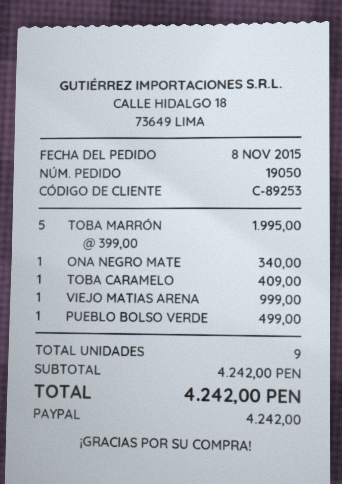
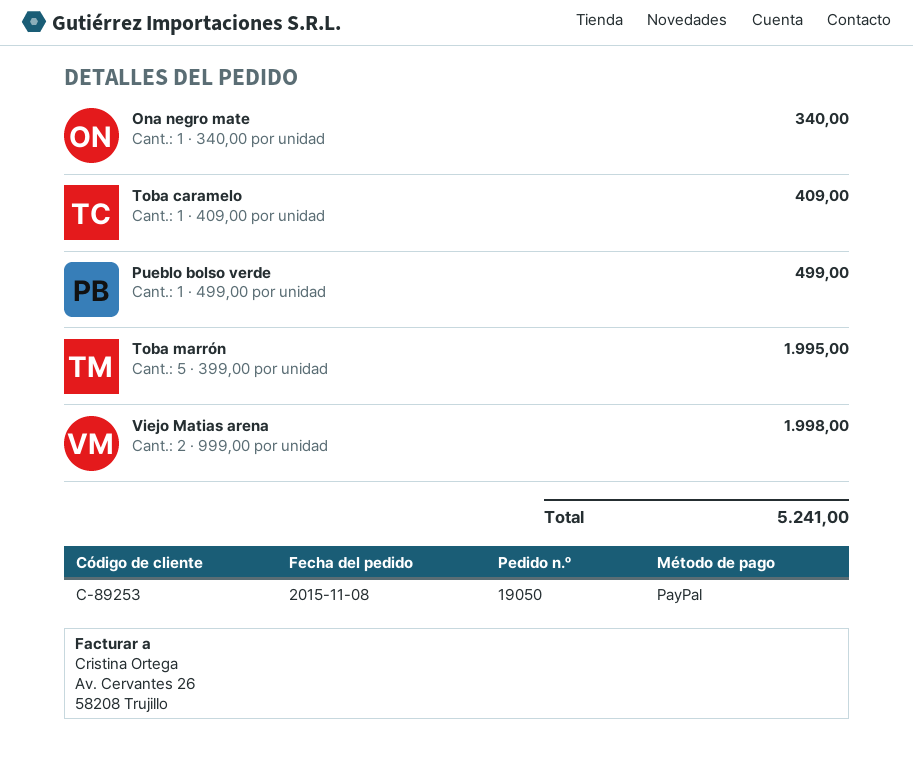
VIEJO MATIAS ARENA: 1 x 999.00 = 999.00 -> 2 x 999.00 = 1998.00
total: 4242.00 -> 5241.00

